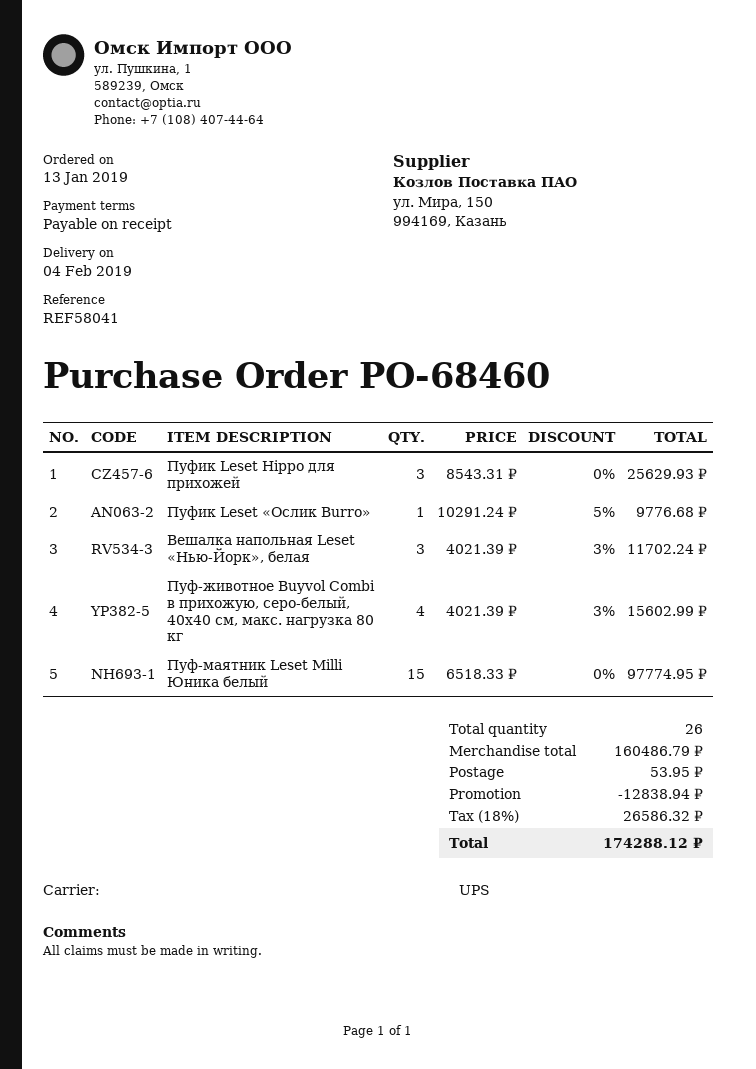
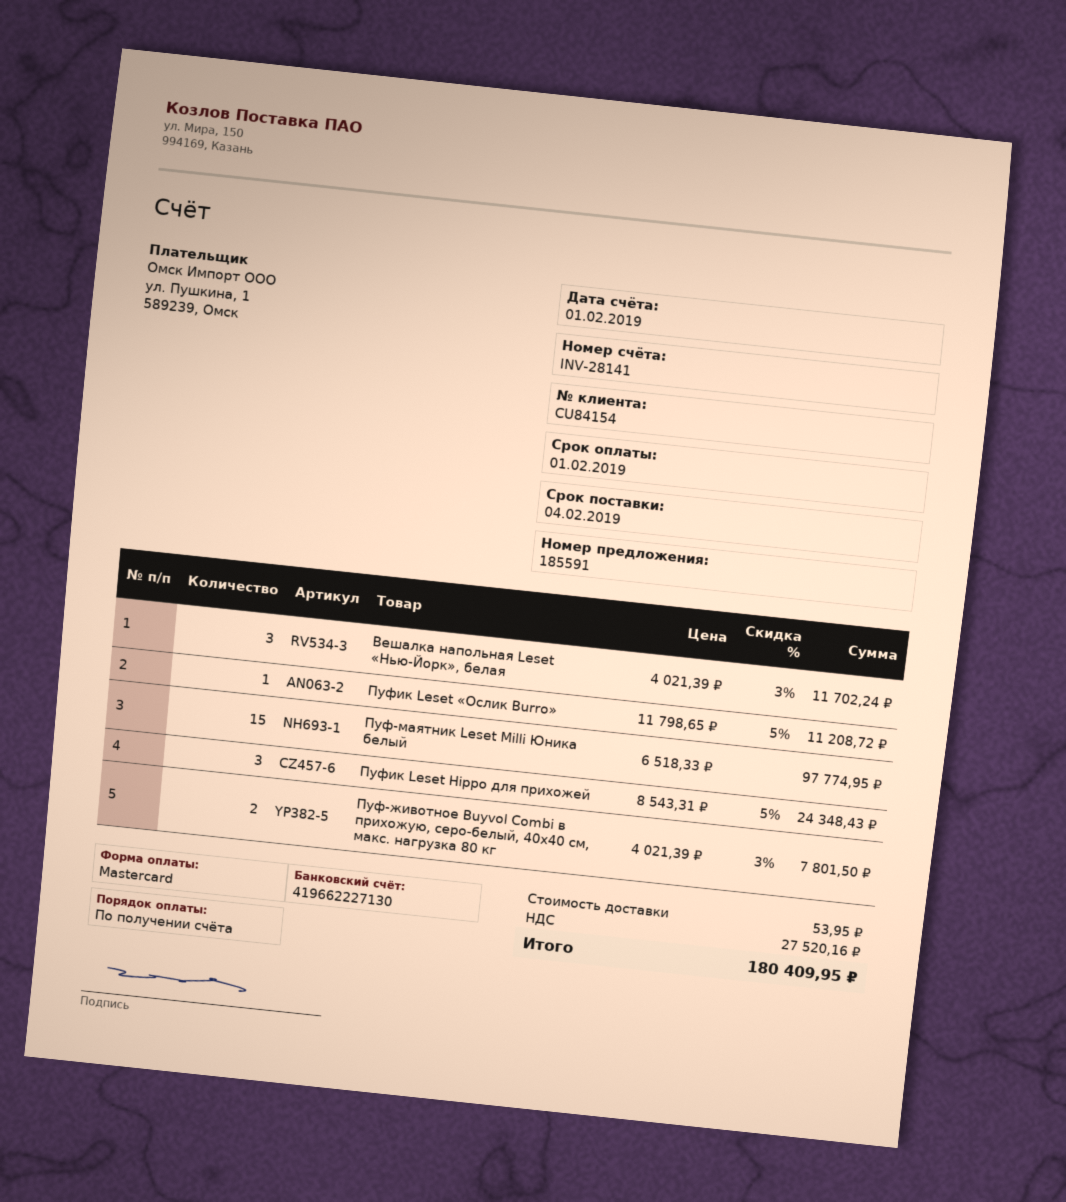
Пуфик Leset Hippo для прихожей: 3 x 8543.31 = 25629.93 -> 3 x 8543.31 - 5% = 24348.43
Пуфик Leset «Ослик Burro»: 1 x 10291.24 - 5% = 9776.68 -> 1 x 11798.65 - 5% = 11208.72
Пуф-животное Buyvol Combi в прихожую, серо-белый, 40x40 см, макс. нагрузка 80 кг: 4 x 4021.39 - 3% = 15602.99 -> 2 x 4021.39 - 3% = 7801.50
discount: 12838.94 -> none
tax: 26586.32 -> 27520.16
total: 174288.12 -> 180409.95

